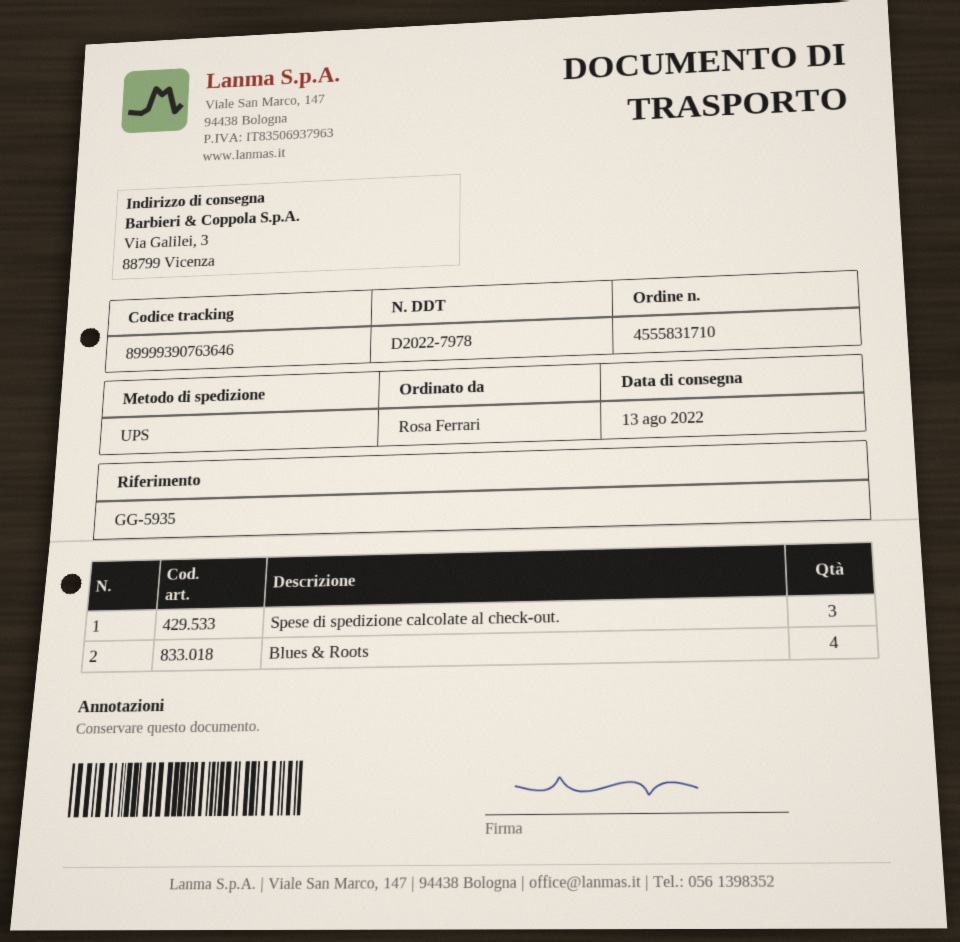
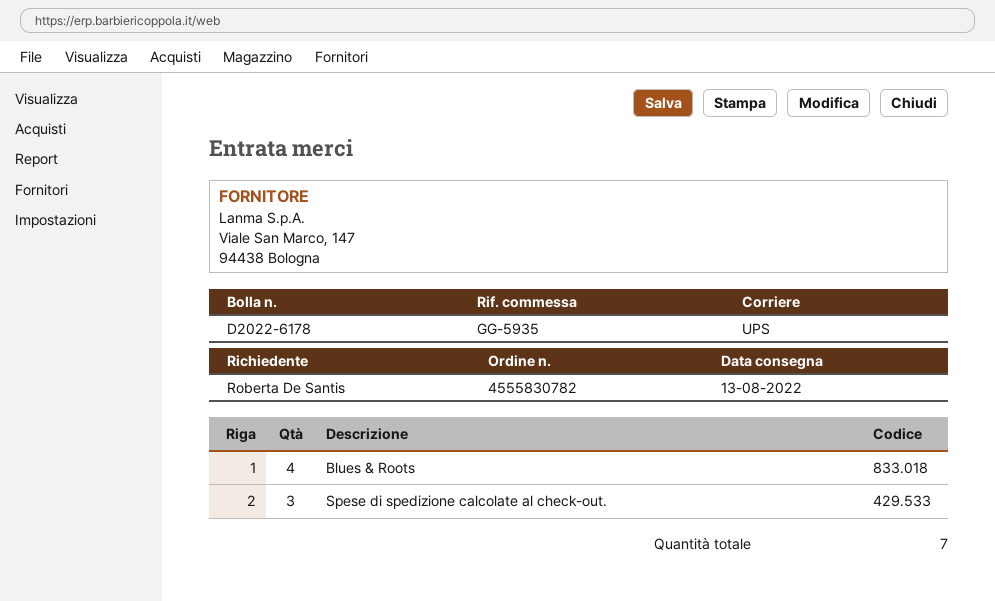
order number: 4555831710 -> 4555830782
delivery note number: D2022-7978 -> D2022-6178
ordered by: Rosa Ferrari -> Roberta De Santis

